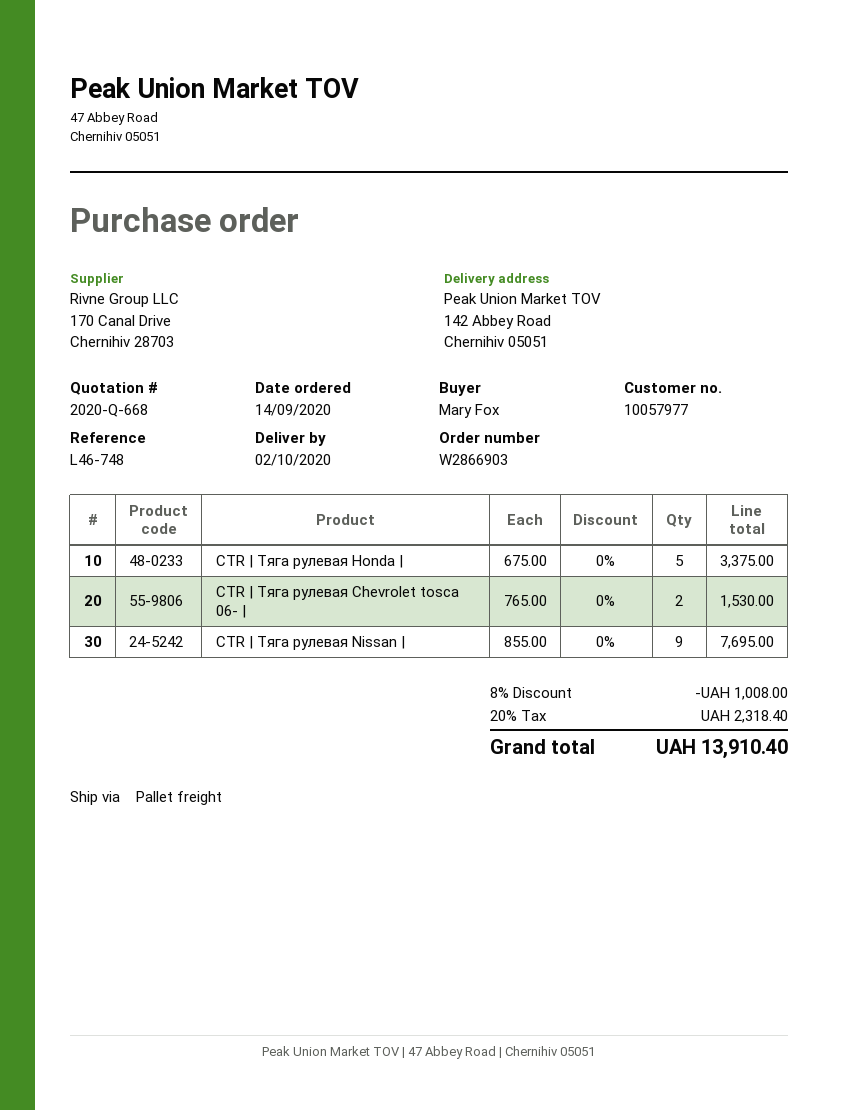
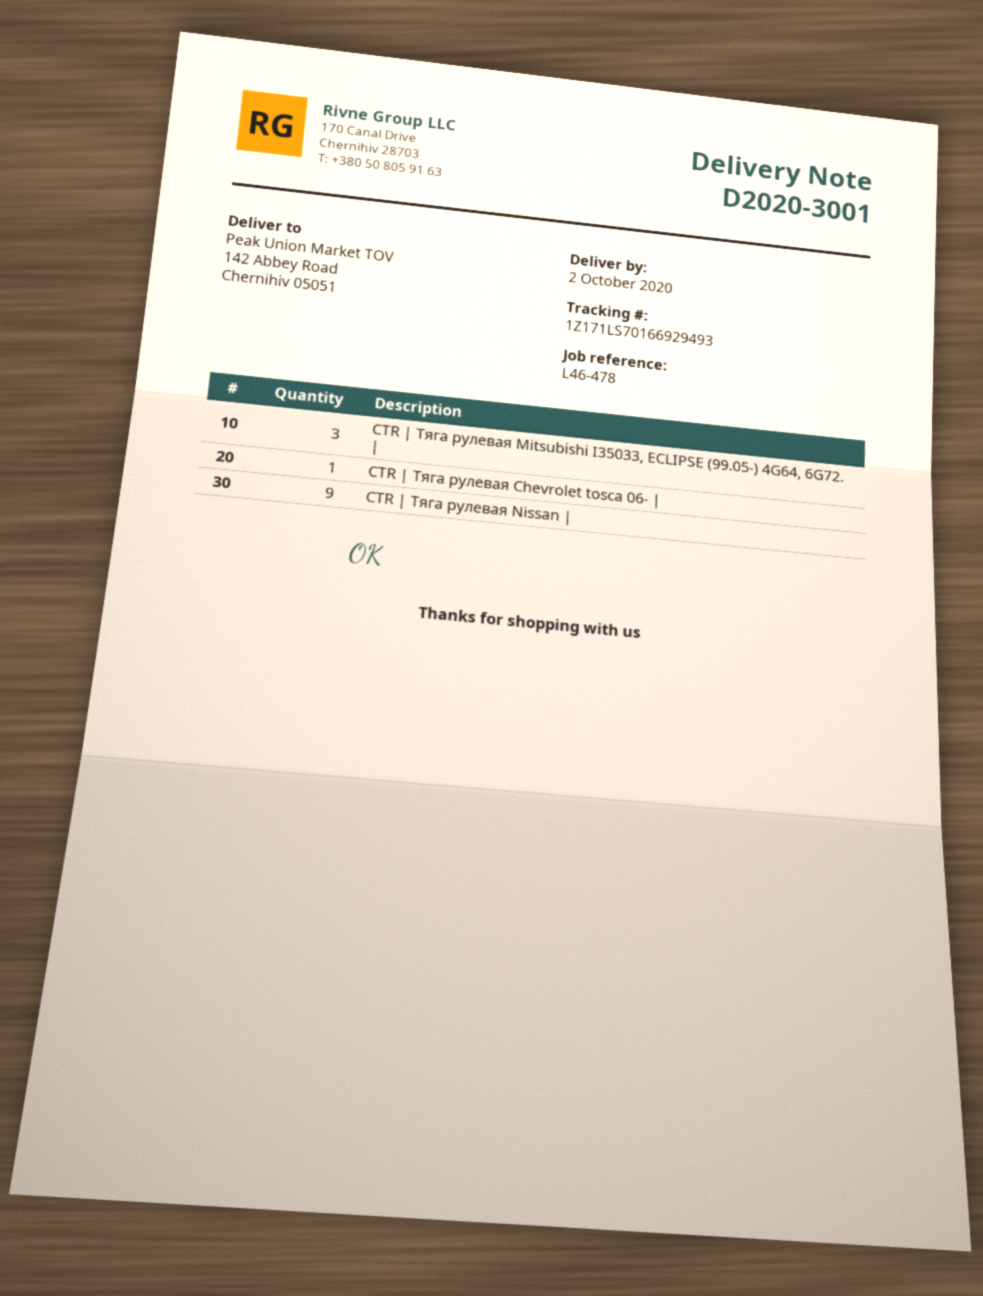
reference: L46-748 -> L46-478
CTR | Тяга рулевая Honda |: 5 -> none
CTR | Тяга рулевая Chevrolet tosca 06- |: 2 -> 1
CTR | Тяга рулевая Mitsubishi I35033, ECLIPSE (99.05-) 4G64, 6G72. |: none -> 3

